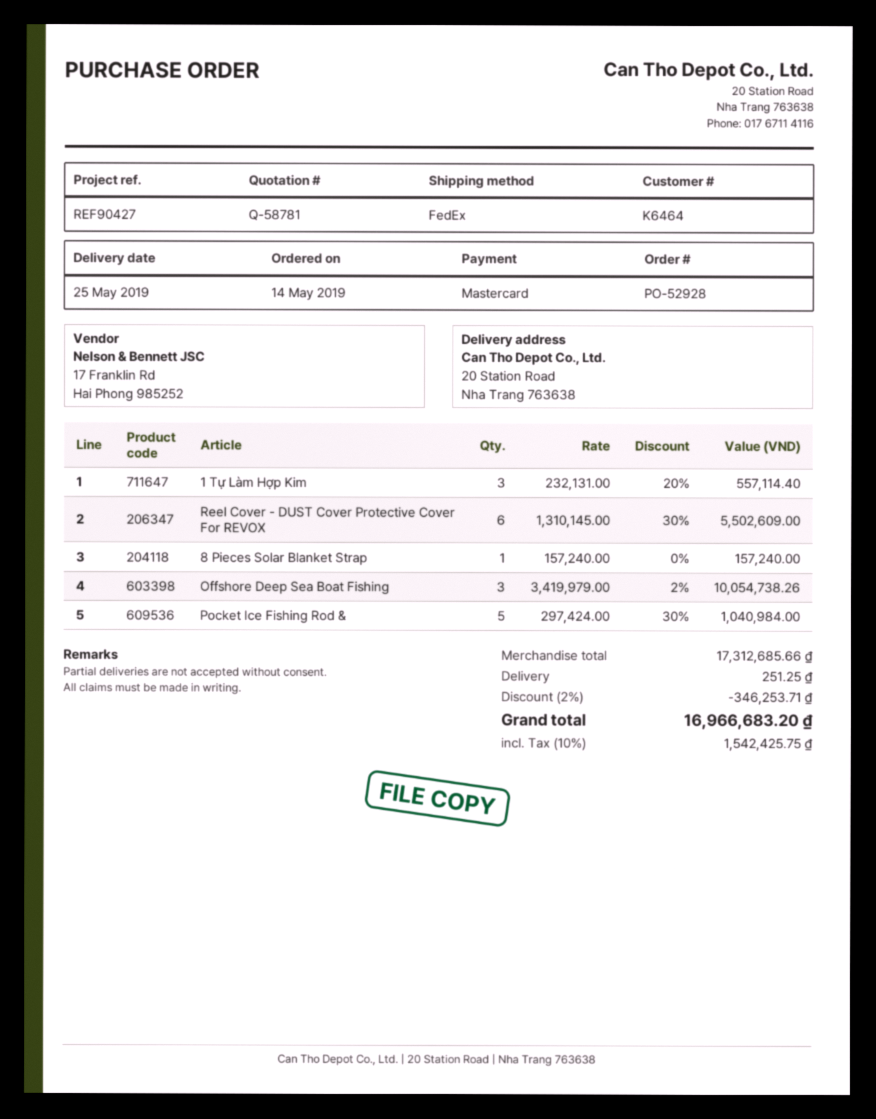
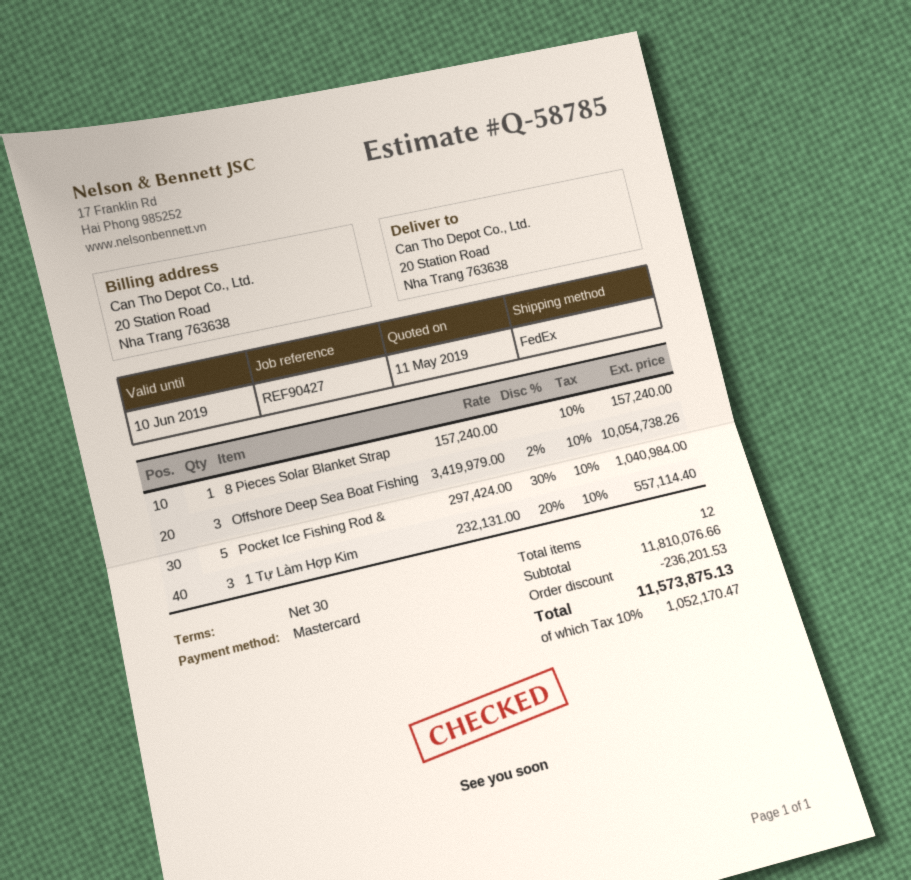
quote number: Q-58781 -> Q-58785
Reel Cover - DUST Cover Protective Cover For REVOX: 6 x 1310145.00 - 30% = 5502609.00 -> none
subtotal: 17312685.66 -> 11810076.66
discount: 346253.71 -> 236201.53
shipping: 251.25 -> none
tax: 10% = 1542425.75 -> 10% = 1052170.47
total: 16966683.20 -> 11573875.13

